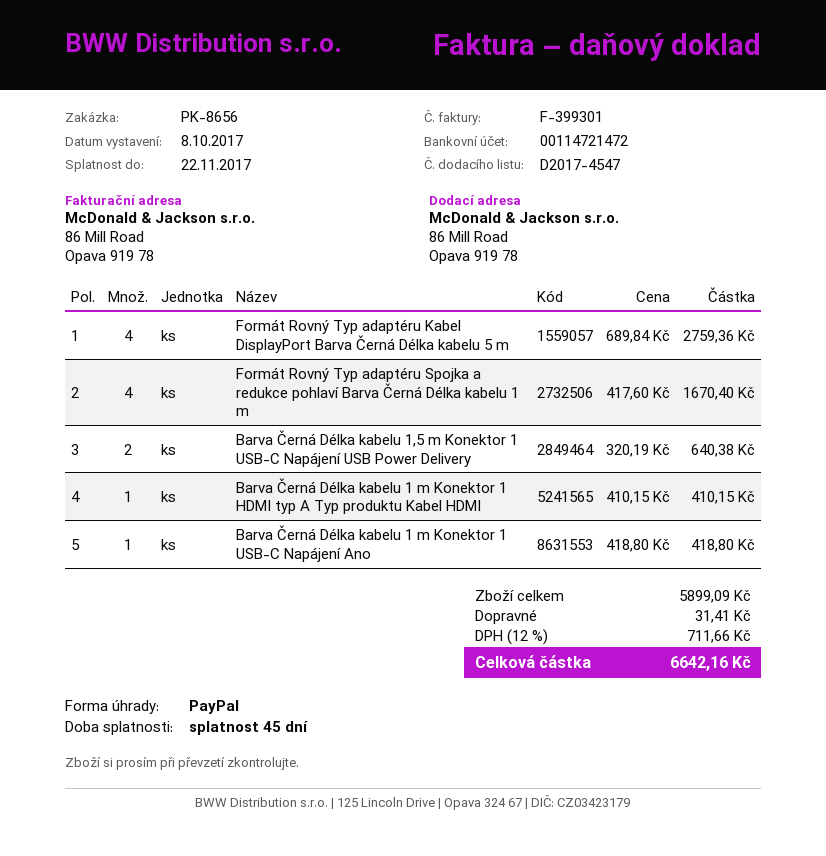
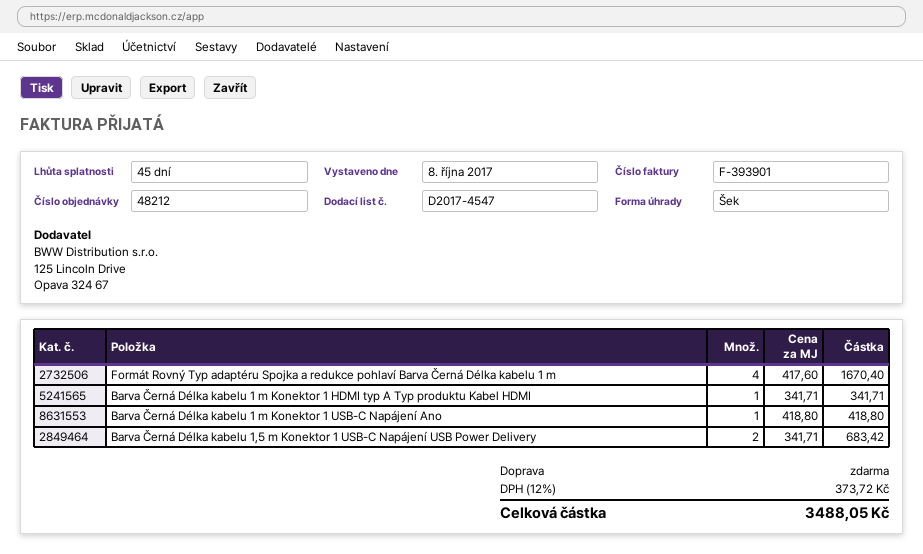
invoice number: F-399301 -> F-393901
payment method: PayPal -> cheque
Formát Rovný Typ adaptéru Kabel DisplayPort Barva Černá Délka kabelu 5 m: 4 x 689.84 = 2759.36 -> none
Barva Černá Délka kabelu 1,5 m Konektor 1 USB-C Napájení USB Power Delivery: 2 x 320.19 = 640.38 -> 2 x 341.71 = 683.42
Barva Černá Délka kabelu 1 m Konektor 1 HDMI typ A Typ produktu Kabel HDMI: 1 x 410.15 = 410.15 -> 1 x 341.71 = 341.71
shipping: 31.41 -> 0.00
tax: 12% = 711.66 -> 12% = 373.72
total: 6642.16 -> 3488.05

